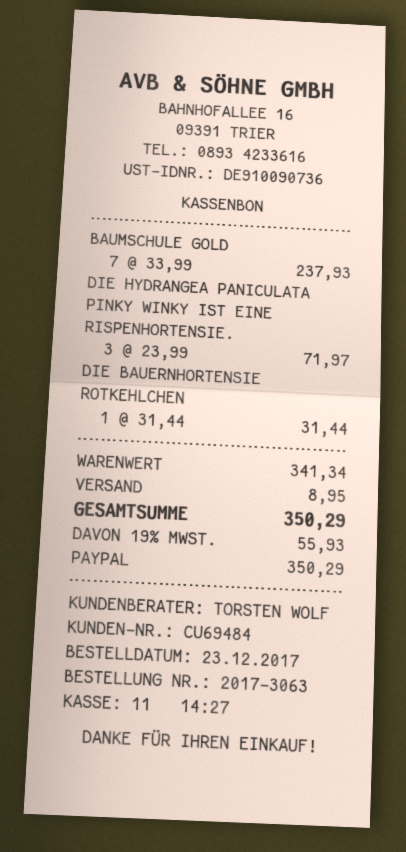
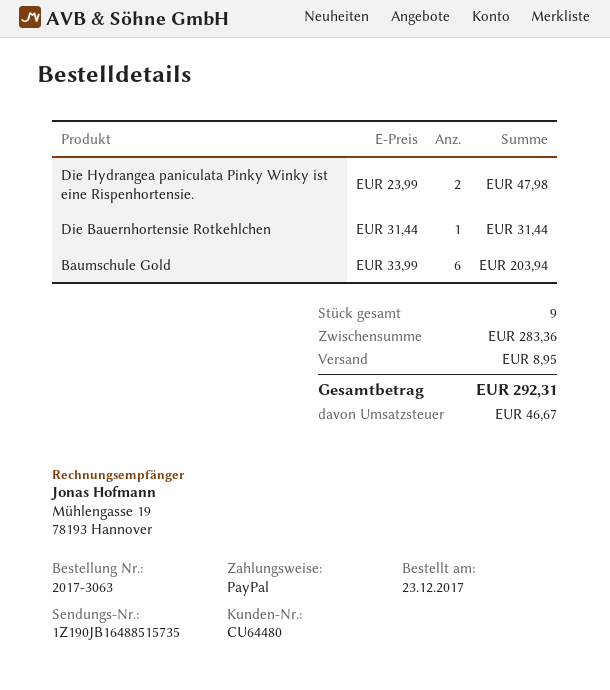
customer number: CU69484 -> CU64480
BAUMSCHULE GOLD: 7 x 33.99 = 237.93 -> 6 x 33.99 = 203.94
DIE HYDRANGEA PANICULATA PINKY WINKY IST EINE RISPENHORTENSIE.: 3 x 23.99 = 71.97 -> 2 x 23.99 = 47.98
subtotal: 341.34 -> 283.36
tax: 55.93 -> 46.67
total: 350.29 -> 292.31

